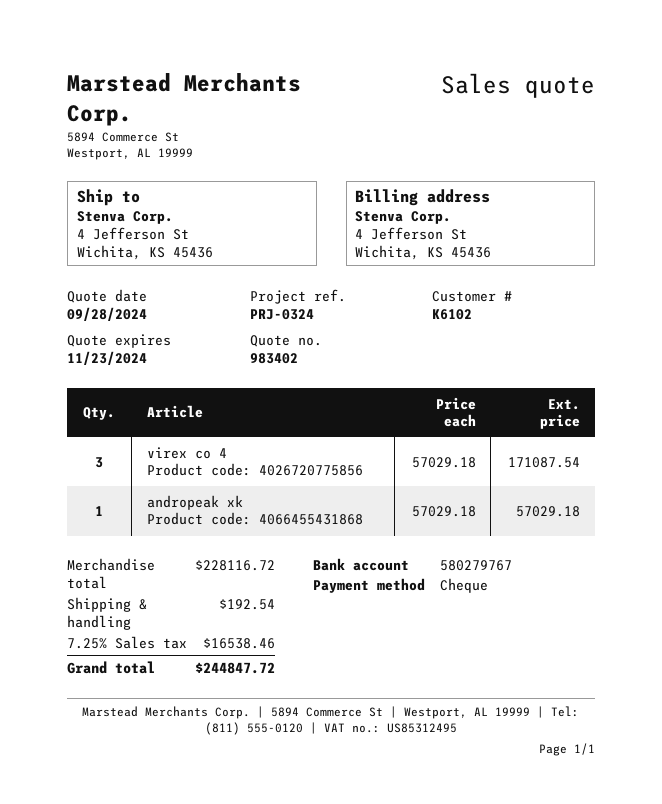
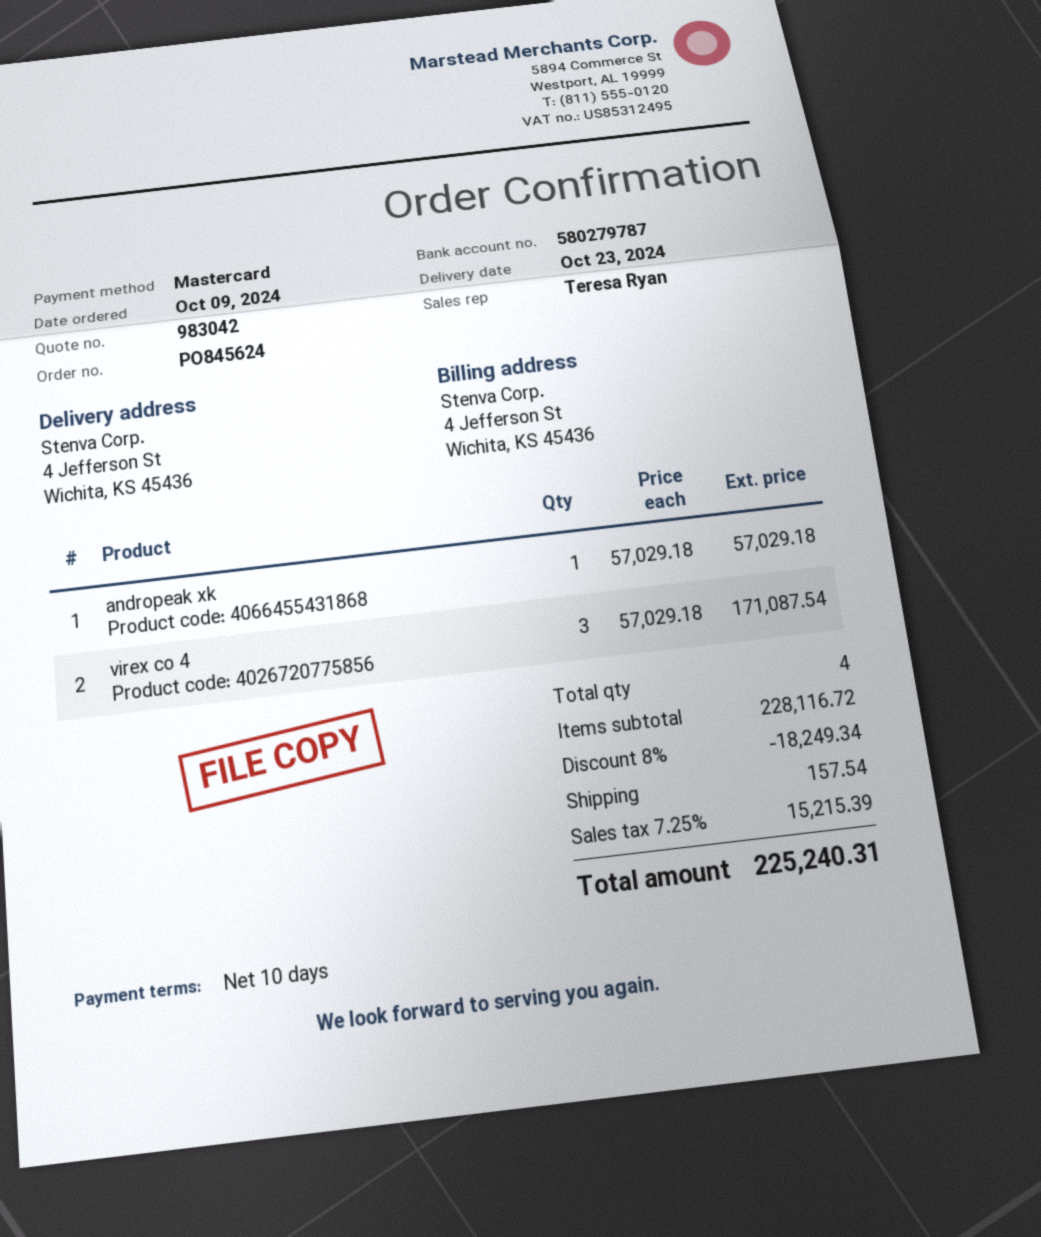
quote number: 983402 -> 983042
payment method: cheque -> Mastercard
bank account: 580279767 -> 580279787
discount: none -> 8% = 18249.34
shipping: 192.54 -> 157.54
tax: 7.25% = 16538.46 -> 7.25% = 15215.39
total: 244847.72 -> 225240.31

